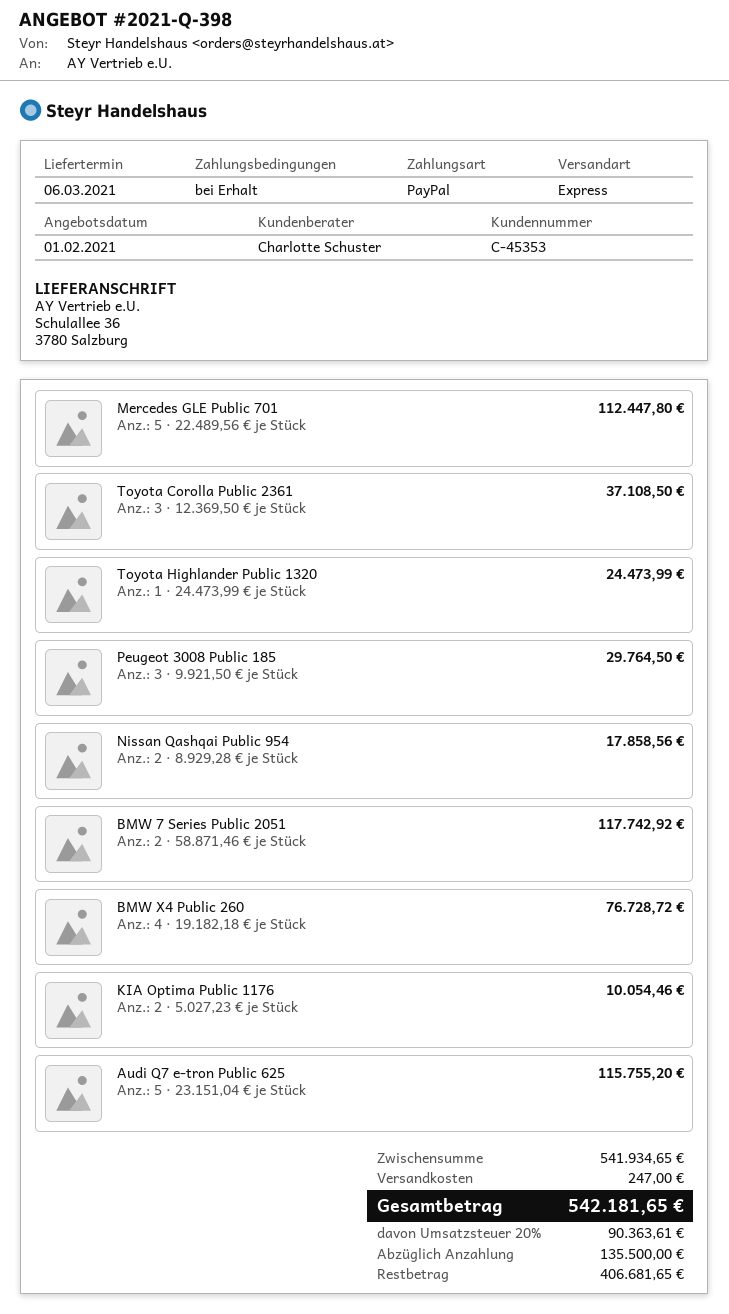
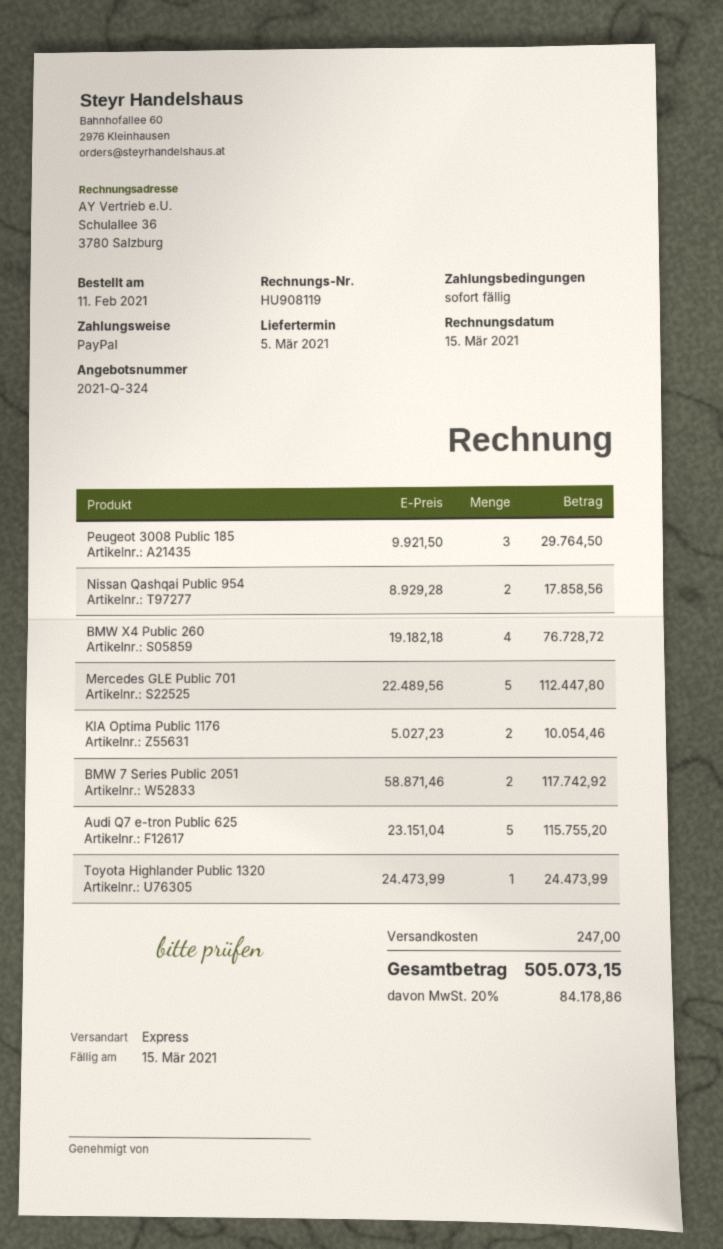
quote number: 2021-Q-398 -> 2021-Q-324
delivery date: 2021-03-06 -> 2021-03-05
Toyota Corolla Public 2361: 3 x 12369.50 = 37108.50 -> none
tax: 20% = 90363.61 -> 20% = 84178.86
total: 542181.65 -> 505073.15

